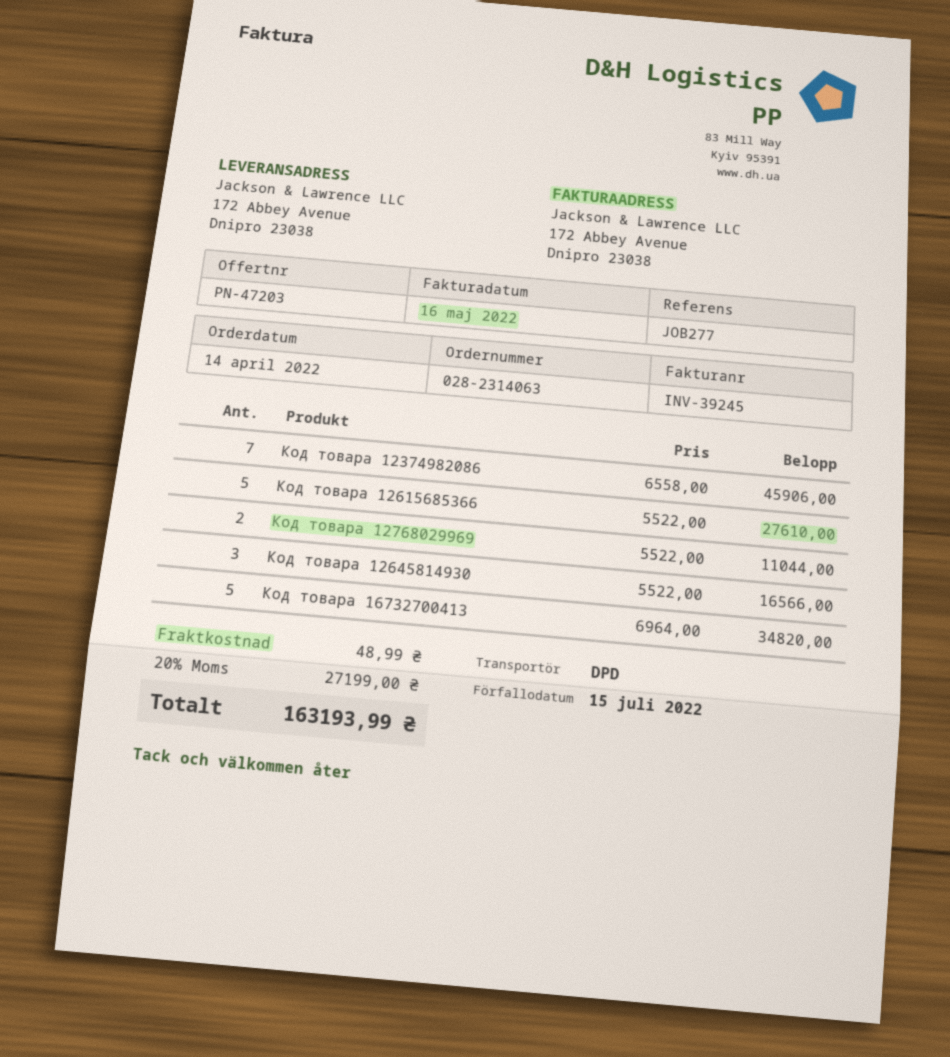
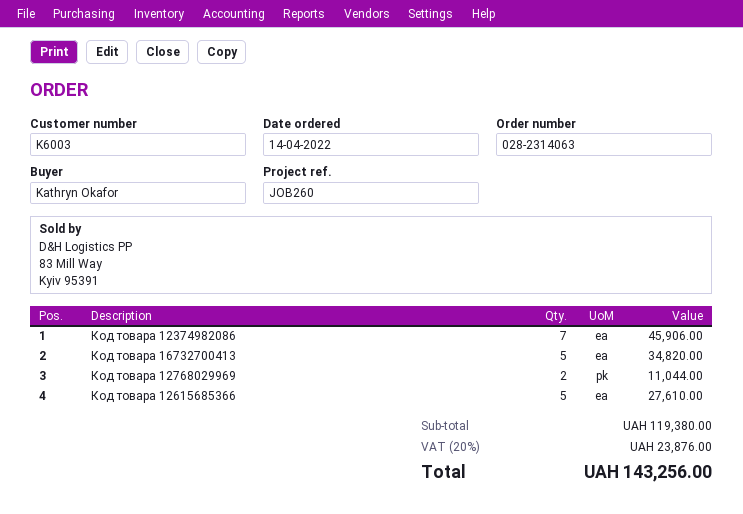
reference: JOB277 -> JOB260
Код товара 12645814930: 3 for 16566.00 -> none
shipping: 48.99 -> none
tax: 20% = 27199.00 -> 20% = 23876.00
total: 163193.99 -> 143256.00

